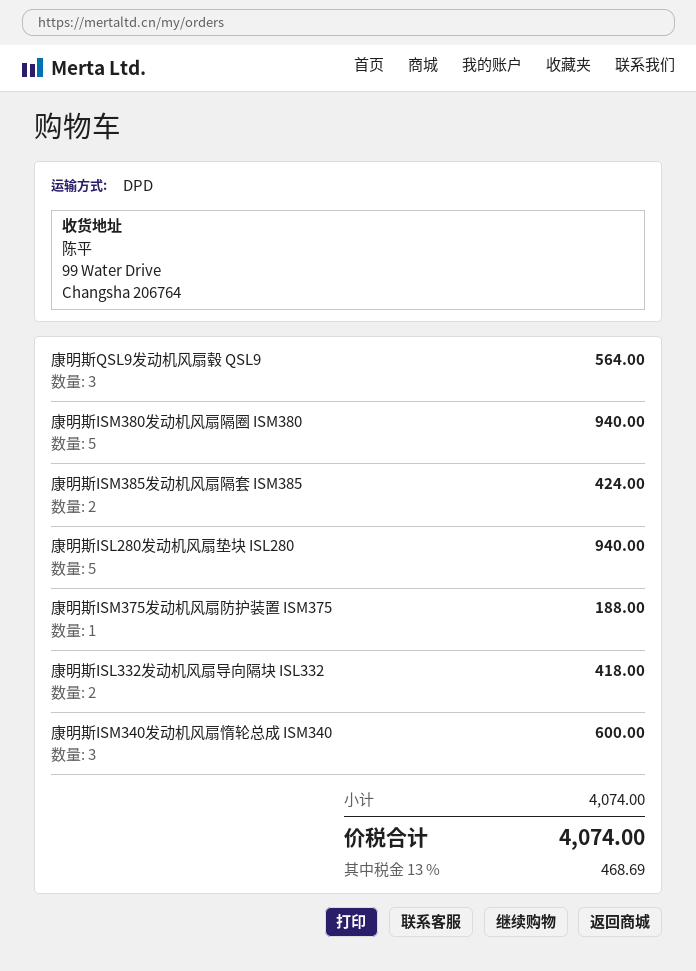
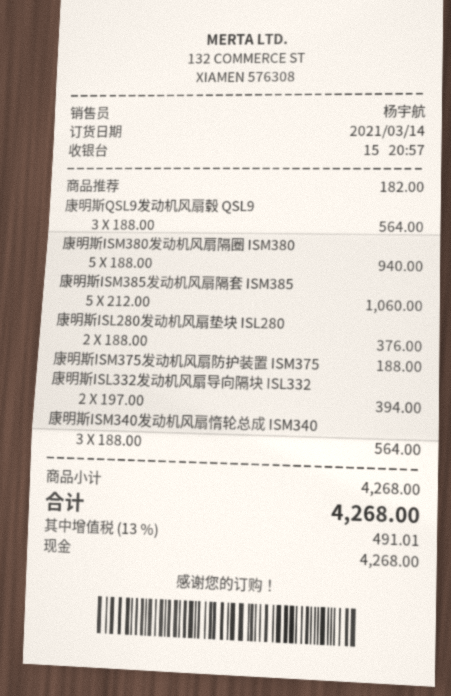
康明斯ISM385发动机风扇隔套 ISM385: 2 for 424.00 -> 5 for 1060.00
康明斯ISL280发动机风扇垫块 ISL280: 5 for 940.00 -> 2 for 376.00
康明斯ISL332发动机风扇导向隔块 ISL332: 2 for 418.00 -> 2 for 394.00
康明斯ISM340发动机风扇惰轮总成 ISM340: 3 for 600.00 -> 3 for 564.00
商品推荐: none -> 1 for 182.00
subtotal: 4074.00 -> 4268.00
tax: 13% = 468.69 -> 13% = 491.01
total: 4074.00 -> 4268.00

